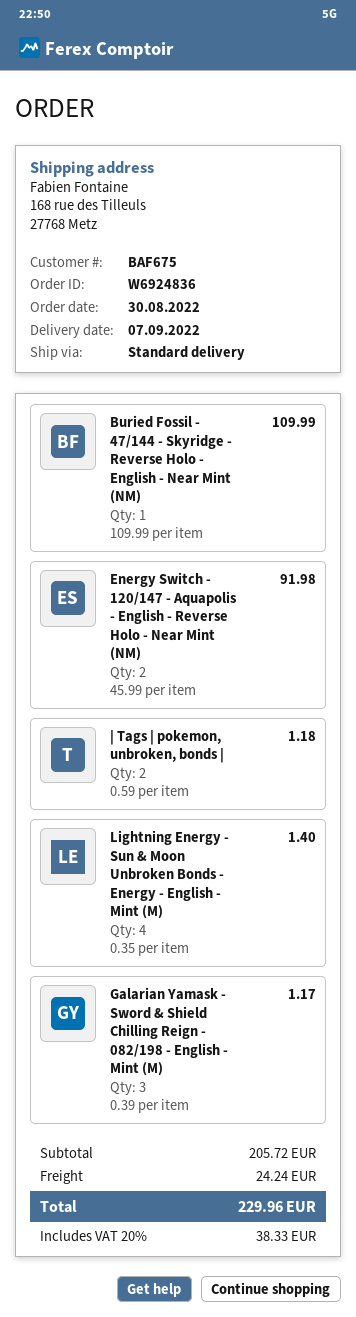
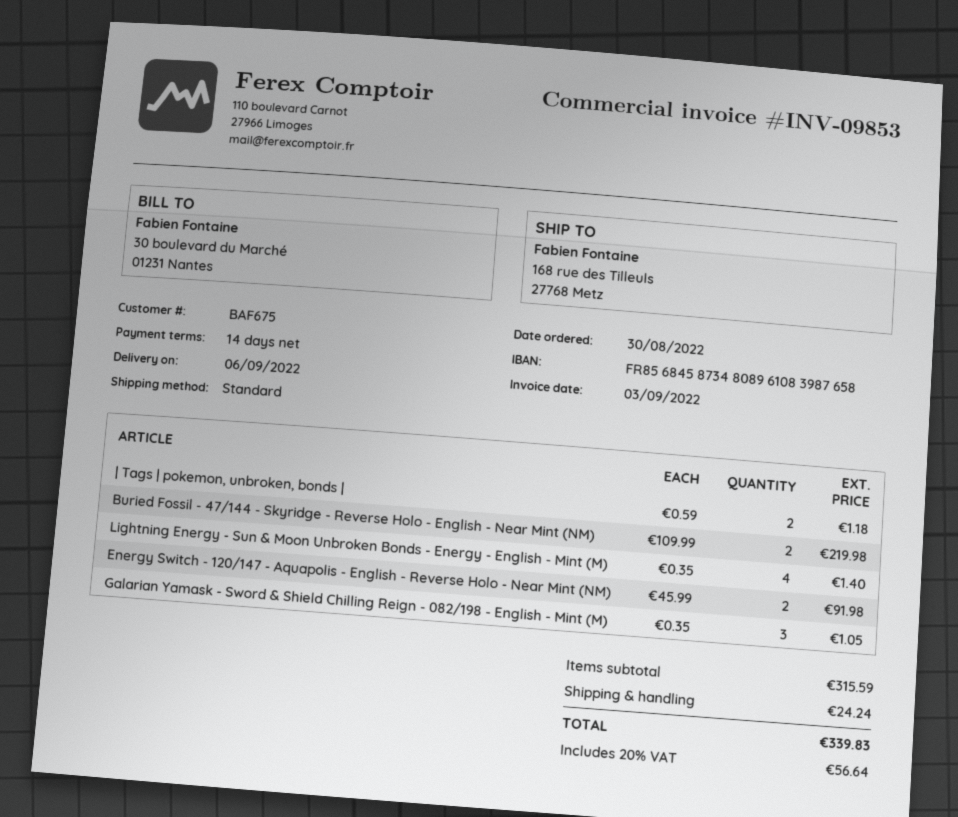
delivery date: 2022-09-07 -> 2022-09-06
Buried Fossil - 47/144 - Skyridge - Reverse Holo - English - Near Mint (NM): 1 x 109.99 = 109.99 -> 2 x 109.99 = 219.98
Galarian Yamask - Sword & Shield Chilling Reign - 082/198 - English - Mint (M): 3 x 0.39 = 1.17 -> 3 x 0.35 = 1.05
subtotal: 205.72 -> 315.59
tax: 20% = 38.33 -> 20% = 56.64
total: 229.96 -> 339.83

